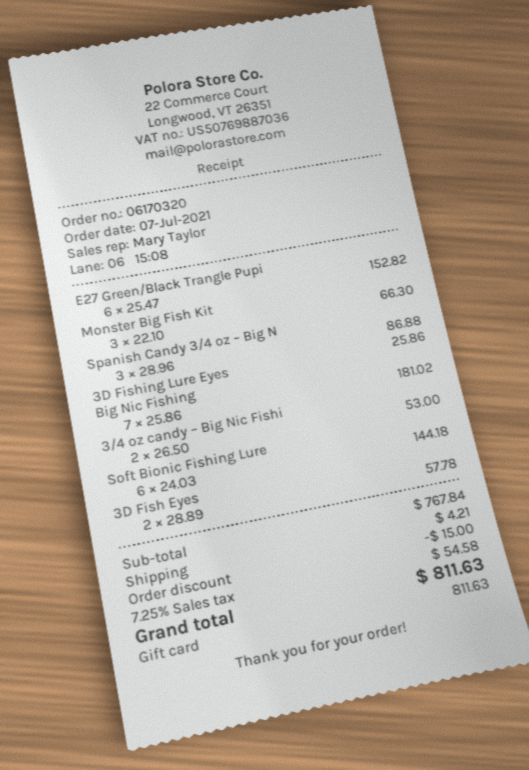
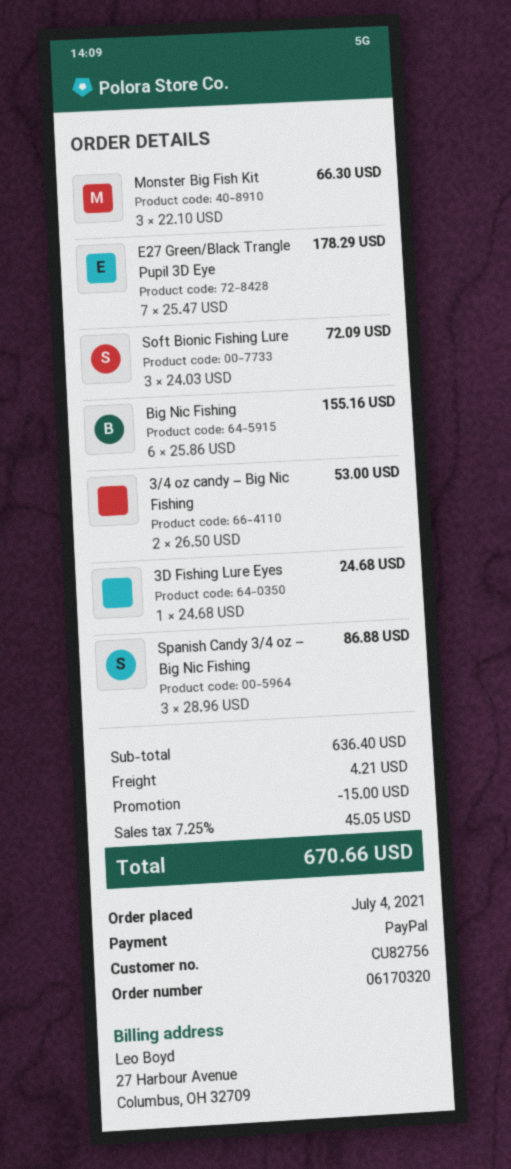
order date: 2021-07-07 -> 2021-07-04
payment method: gift card -> PayPal
E27 Green/Black Trangle Pupi: 6 x 25.47 = 152.82 -> 7 x 25.47 = 178.29
3D Fishing Lure Eyes: 1 x 25.86 = 25.86 -> 1 x 24.68 = 24.68
Big Nic Fishing: 7 x 25.86 = 181.02 -> 6 x 25.86 = 155.16
Soft Bionic Fishing Lure: 6 x 24.03 = 144.18 -> 3 x 24.03 = 72.09
3D Fish Eyes: 2 x 28.89 = 57.78 -> none
subtotal: 767.84 -> 636.40
tax: 7.25% = 54.58 -> 7.25% = 45.05
total: 811.63 -> 670.66

